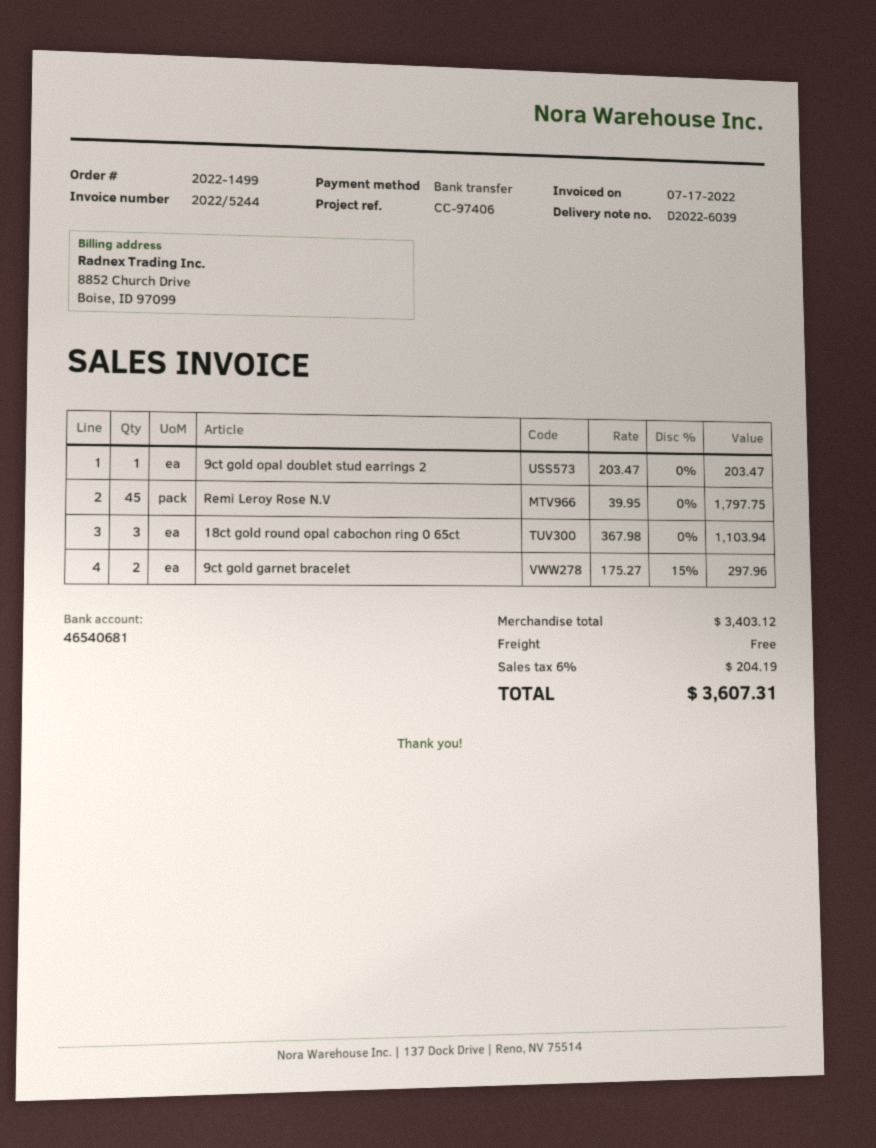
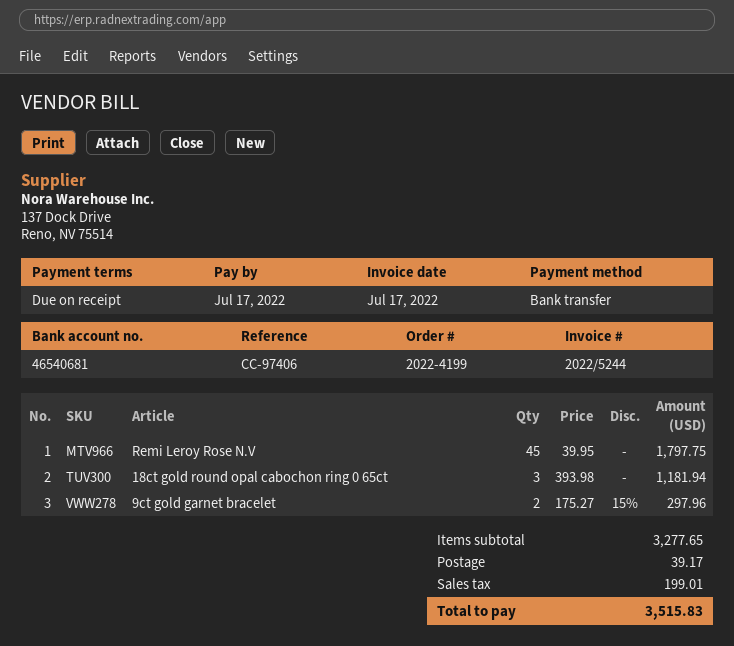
order number: 2022-1499 -> 2022-4199
9ct gold opal doublet stud earrings 2: 1 x 203.47 = 203.47 -> none
18ct gold round opal cabochon ring 0 65ct: 3 x 367.98 = 1103.94 -> 3 x 393.98 = 1181.94
subtotal: 3403.12 -> 3277.65
shipping: 0.00 -> 39.17
tax: 204.19 -> 199.01
total: 3607.31 -> 3515.83

